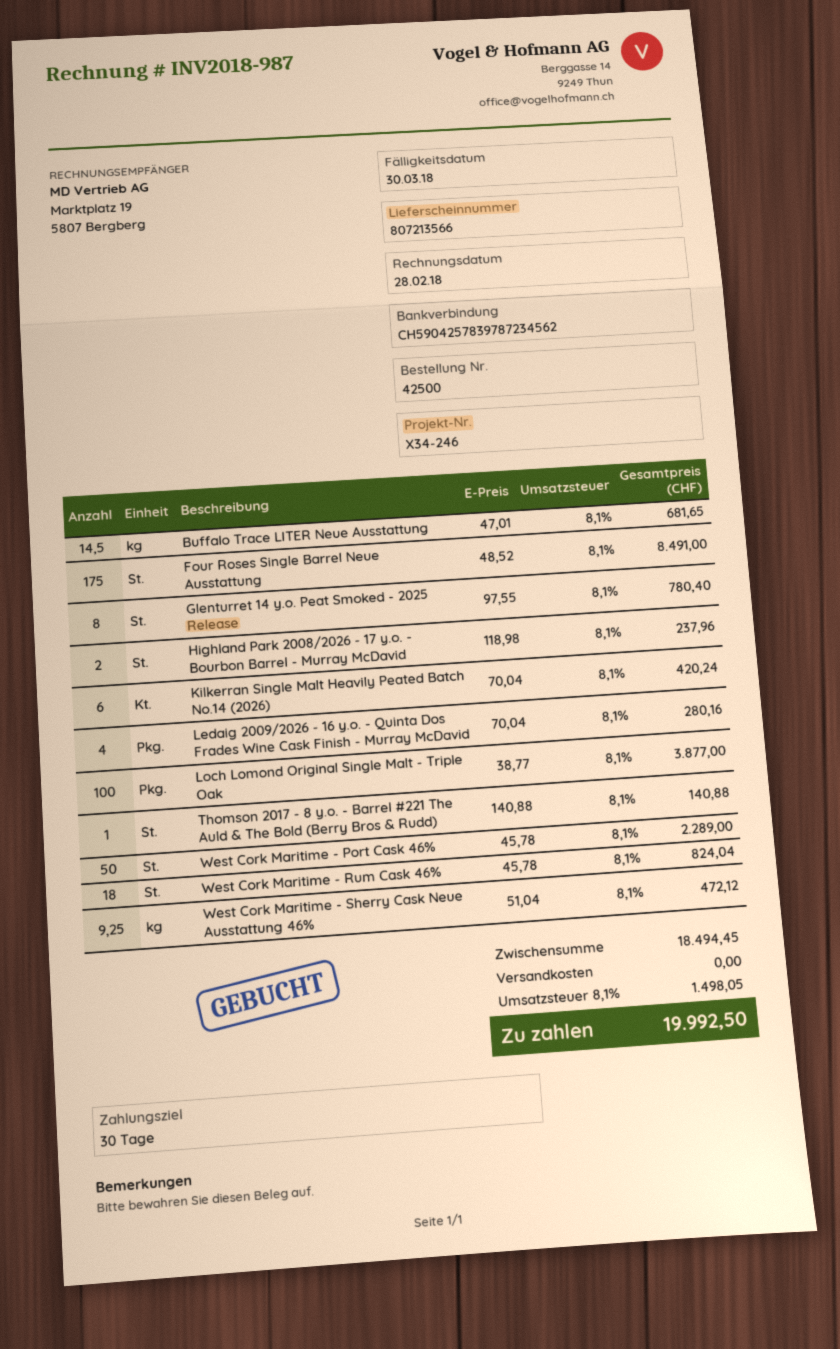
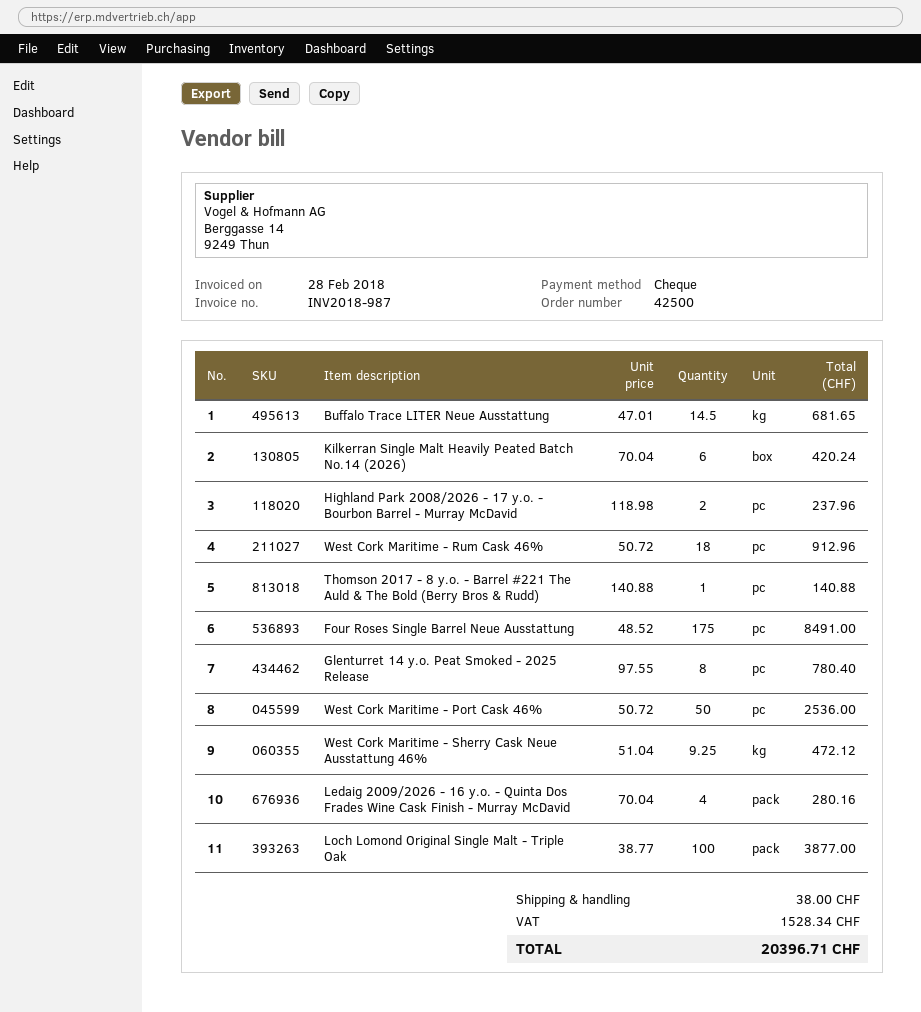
West Cork Maritime - Port Cask 46%: 50 x 45.78 = 2289.00 -> 50 x 50.72 = 2536.00
West Cork Maritime - Rum Cask 46%: 18 x 45.78 = 824.04 -> 18 x 50.72 = 912.96
shipping: 0.00 -> 38.00
tax: 1498.05 -> 1528.34
total: 19992.50 -> 20396.71

